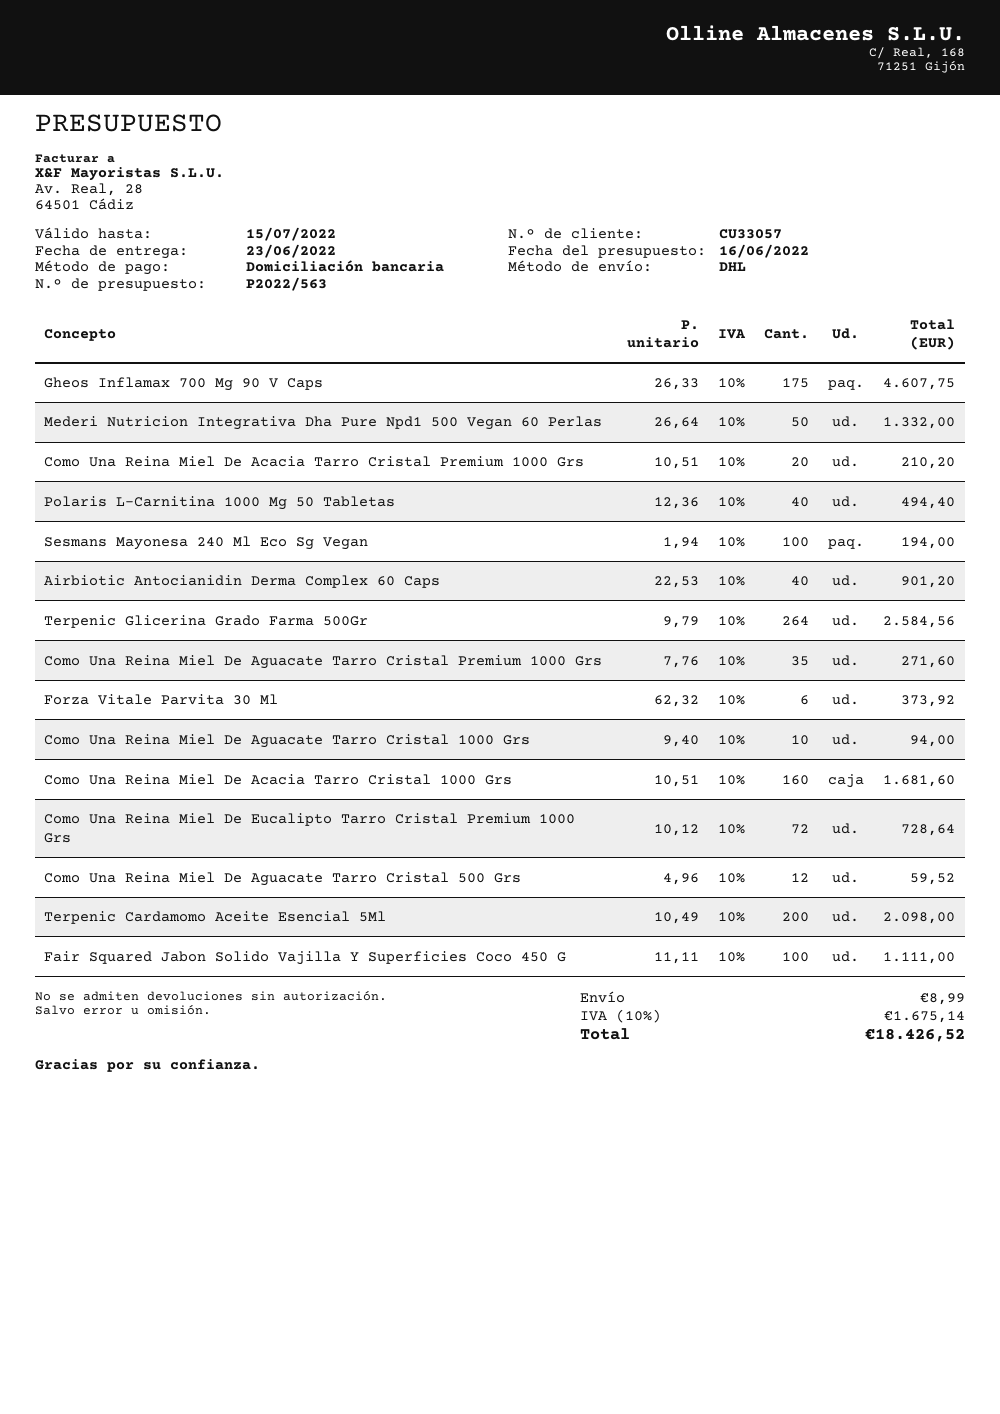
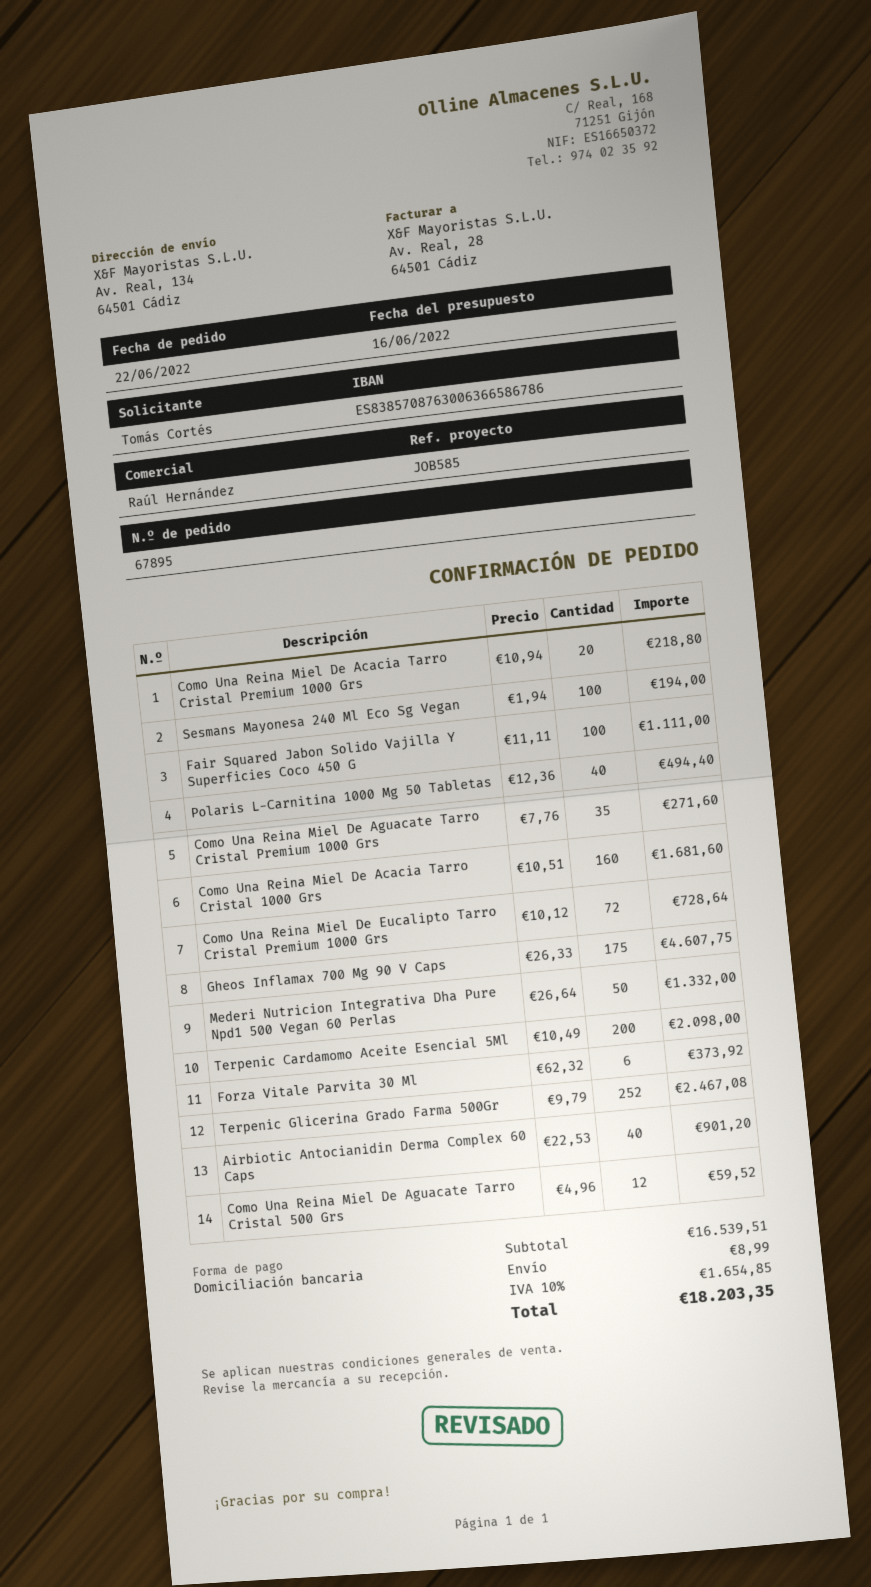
Como Una Reina Miel De Acacia Tarro Cristal Premium 1000 Grs: 20 x 10.51 = 210.20 -> 20 x 10.94 = 218.80
Terpenic Glicerina Grado Farma 500Gr: 264 x 9.79 = 2584.56 -> 252 x 9.79 = 2467.08
Como Una Reina Miel De Aguacate Tarro Cristal 1000 Grs: 10 x 9.40 = 94.00 -> none
tax: 10% = 1675.14 -> 10% = 1654.85
total: 18426.52 -> 18203.35

